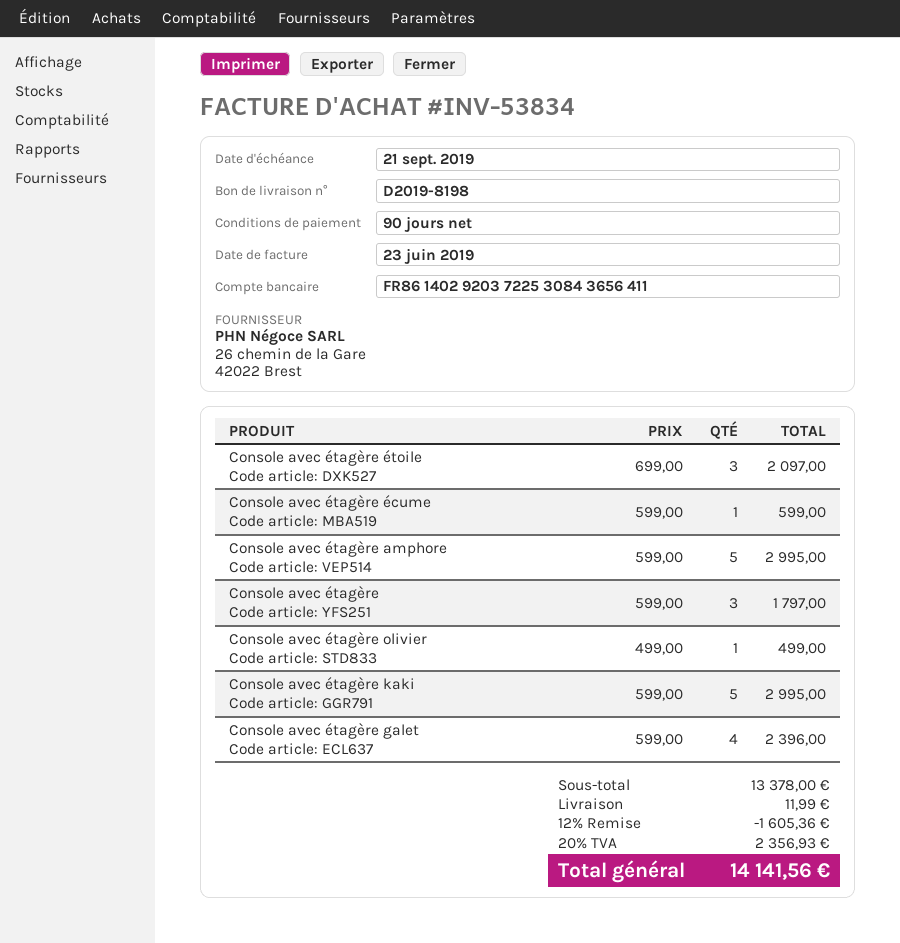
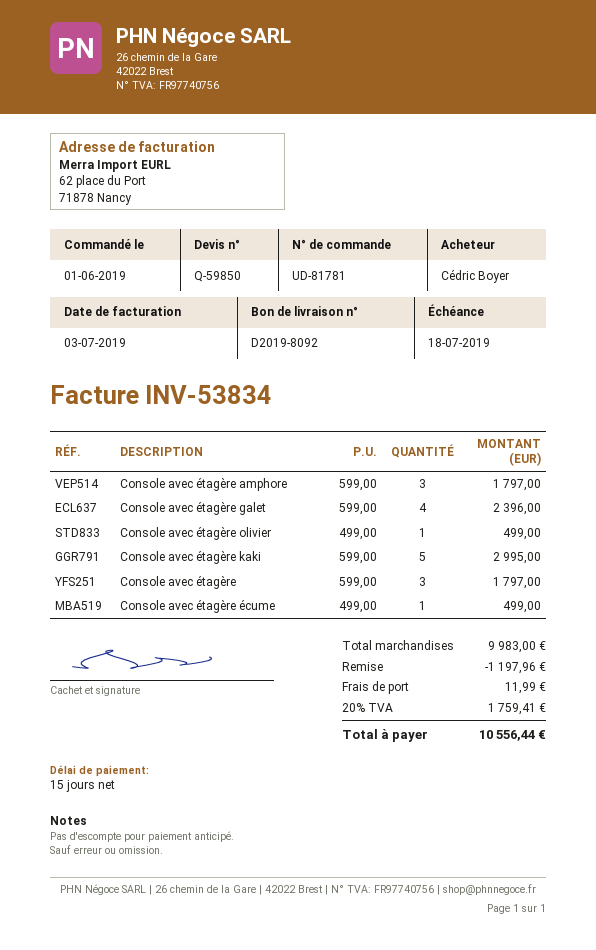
delivery note number: D2019-8198 -> D2019-8092
invoice date: 2019-06-23 -> 2019-07-03
payment terms: 90 days -> 15 days
due date: 2019-09-21 -> 2019-07-18
Console avec étagère étoile: 3 x 699.00 = 2097.00 -> none
Console avec étagère écume: 1 x 599.00 = 599.00 -> 1 x 499.00 = 499.00
Console avec étagère amphore: 5 x 599.00 = 2995.00 -> 3 x 599.00 = 1797.00
subtotal: 13378.00 -> 9983.00
discount: 1605.36 -> 1197.96
tax: 20% = 2356.93 -> 20% = 1759.41
total: 14141.56 -> 10556.44

